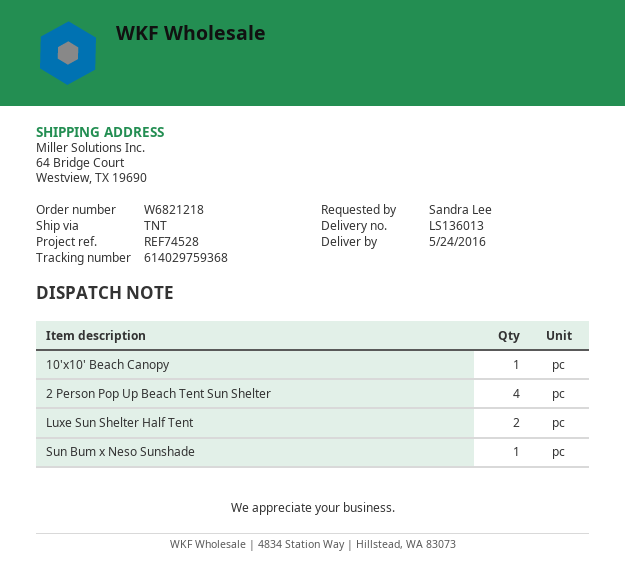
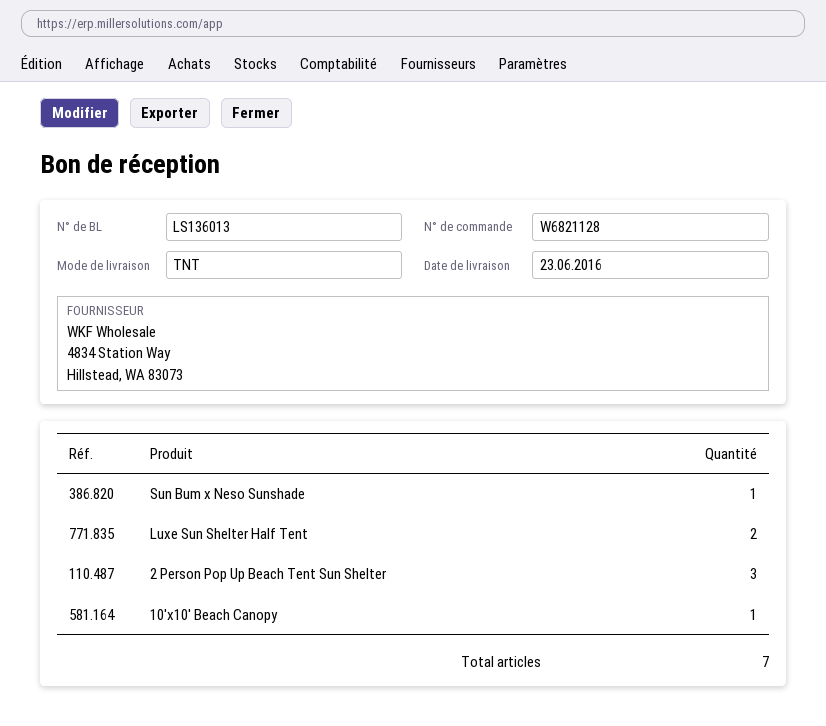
order number: W6821218 -> W6821128
delivery date: 2016-05-24 -> 2016-06-23
2 Person Pop Up Beach Tent Sun Shelter: 4 -> 3

